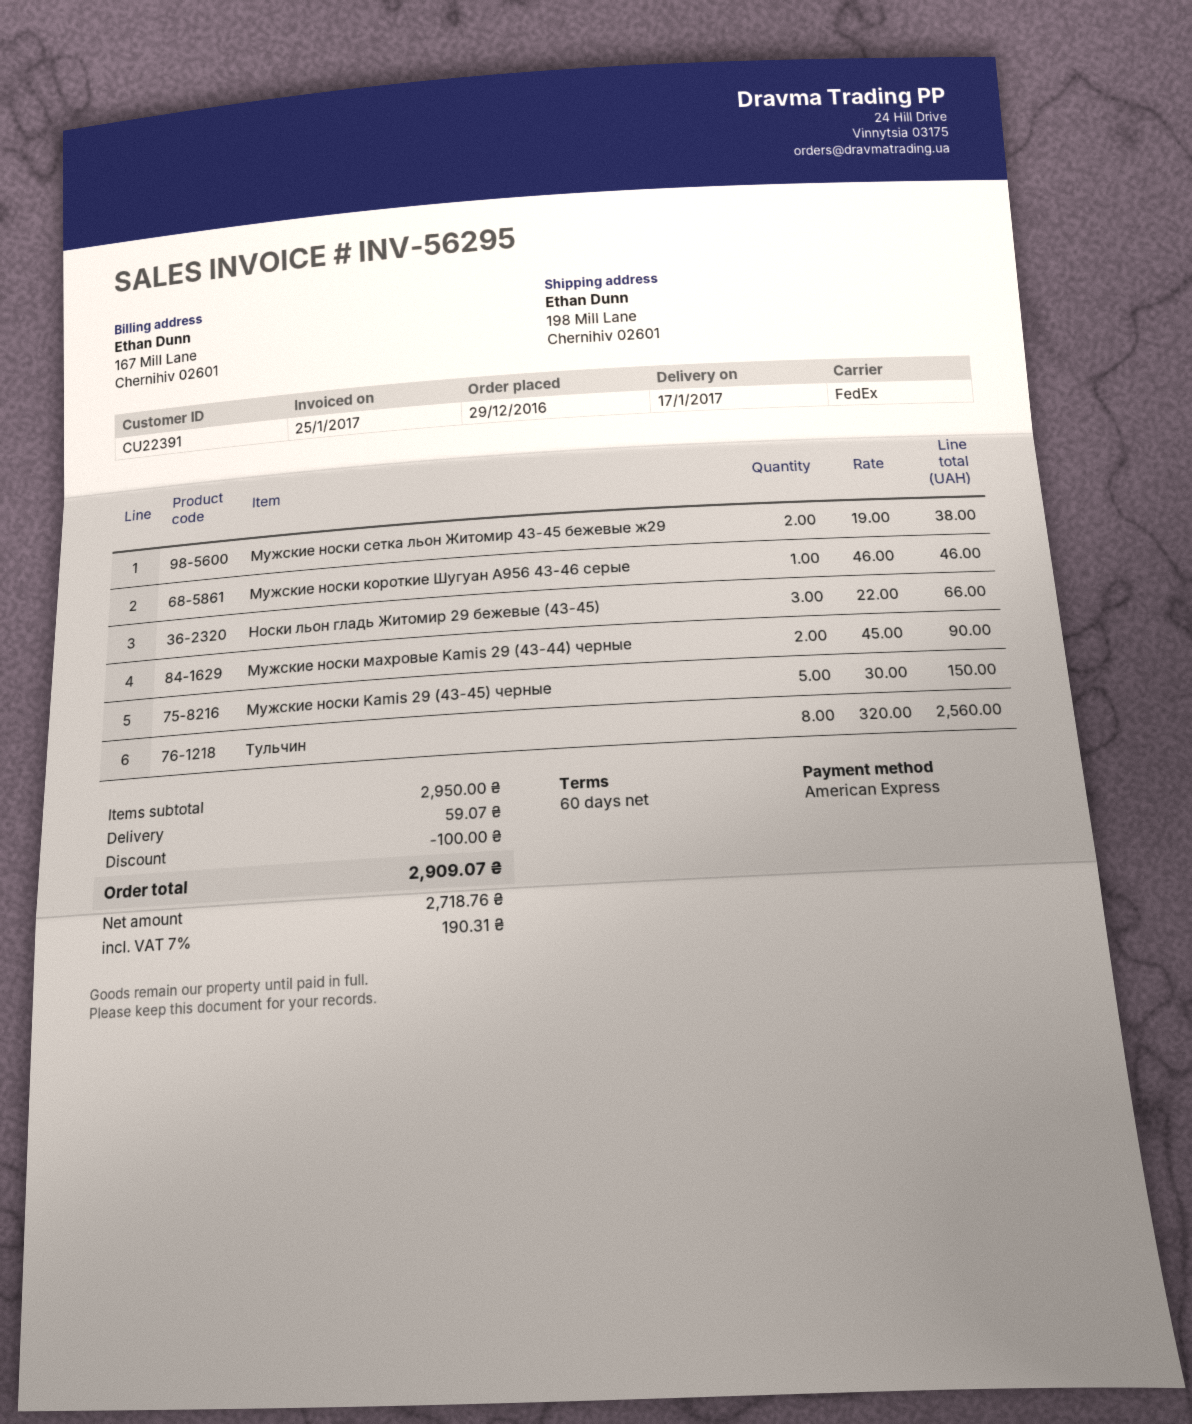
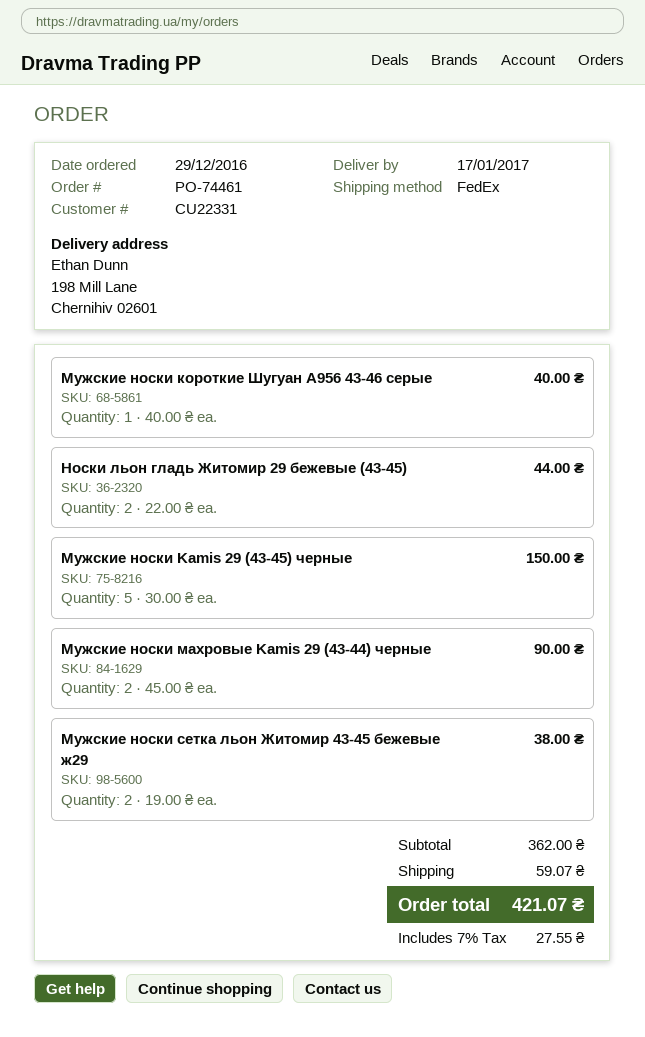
customer number: CU22391 -> CU22331
Мужские носки короткие Шугуан А956 43-46 серые: 1 x 46.00 = 46.00 -> 1 x 40.00 = 40.00
Носки льон гладь Житомир 29 бежевые (43-45): 3 x 22.00 = 66.00 -> 2 x 22.00 = 44.00
Тульчин: 8 x 320.00 = 2560.00 -> none
subtotal: 2950.00 -> 362.00
discount: 100.00 -> none
tax: 7% = 190.31 -> 7% = 27.55
total: 2909.07 -> 421.07

